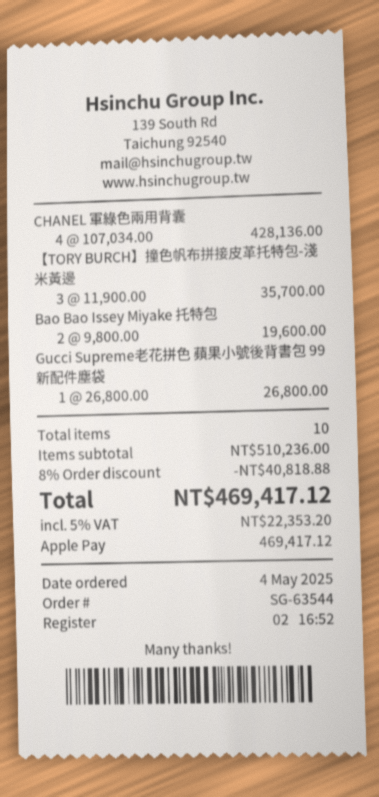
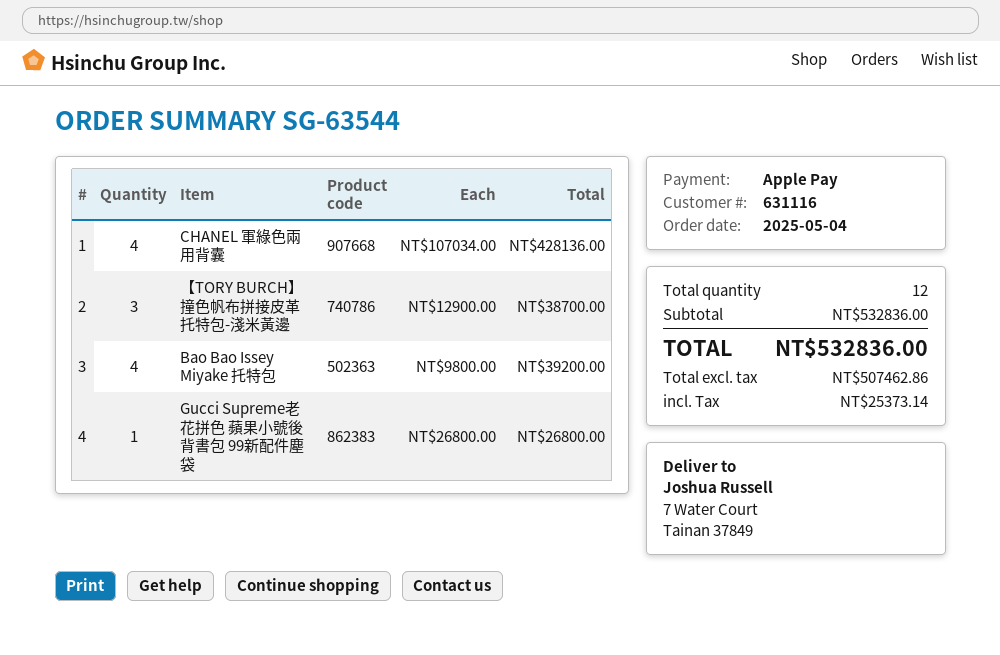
【TORY BURCH】撞色帆布拼接皮革托特包-淺米黃邊: 3 x 11900.00 = 35700.00 -> 3 x 12900.00 = 38700.00
Bao Bao Issey Miyake 托特包: 2 x 9800.00 = 19600.00 -> 4 x 9800.00 = 39200.00
total quantity: 10 -> 12
subtotal: 510236.00 -> 532836.00
discount: 8% = 40818.88 -> none
tax: 22353.20 -> 25373.14
total: 469417.12 -> 532836.00

